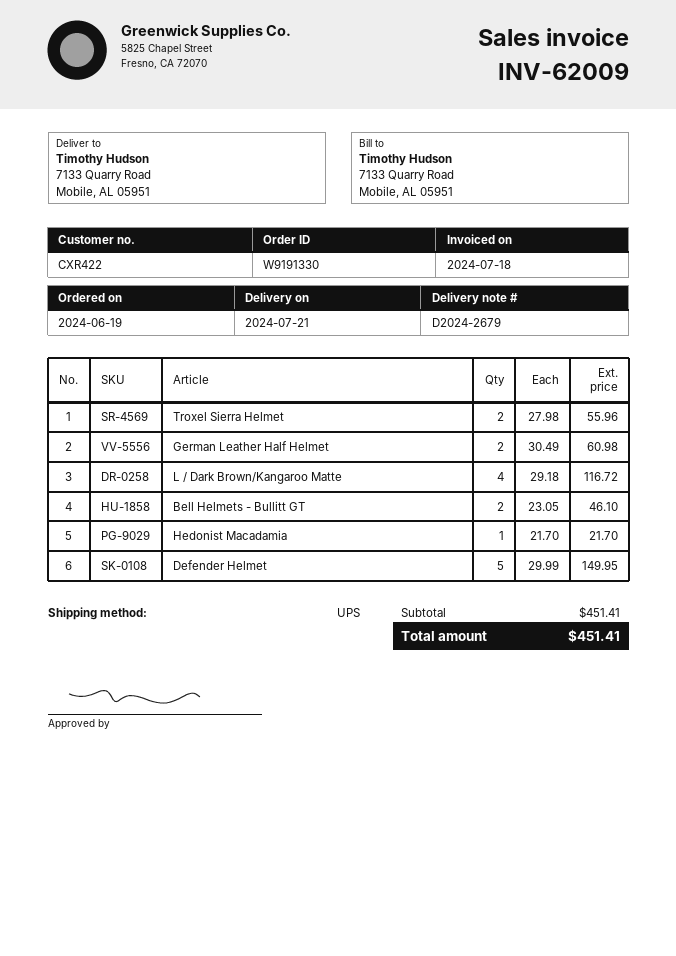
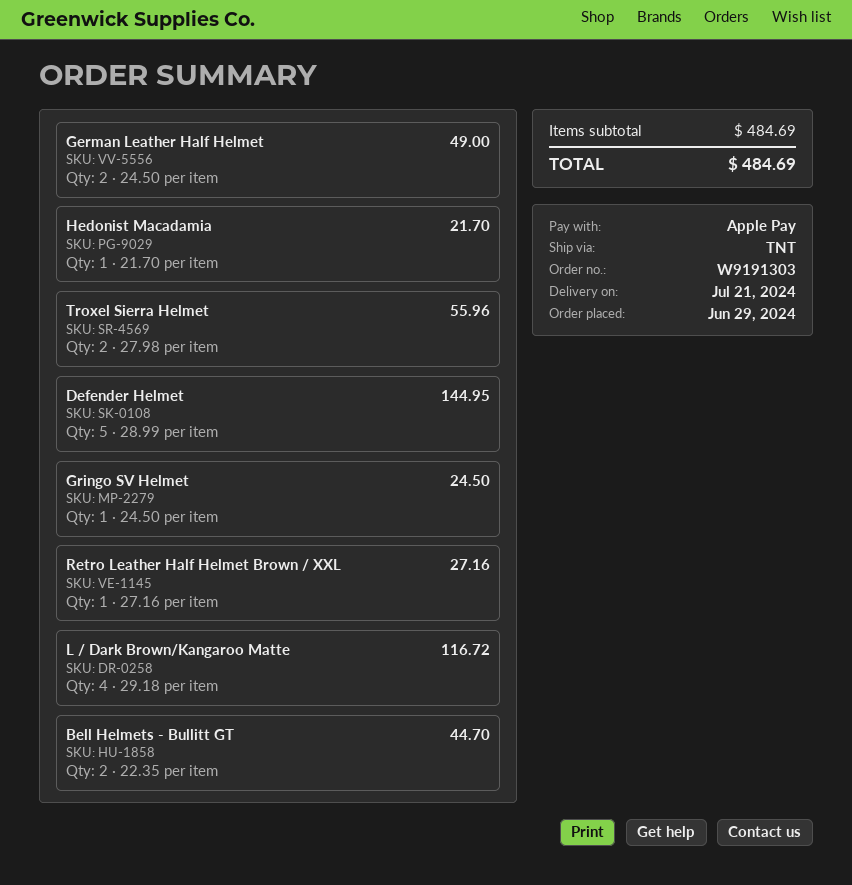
order number: W9191330 -> W9191303
order date: 2024-06-19 -> 2024-06-29
shipping method: UPS -> TNT
German Leather Half Helmet: 2 x 30.49 = 60.98 -> 2 x 24.50 = 49.00
Bell Helmets - Bullitt GT: 2 x 23.05 = 46.10 -> 2 x 22.35 = 44.70
Defender Helmet: 5 x 29.99 = 149.95 -> 5 x 28.99 = 144.95
Gringo SV Helmet: none -> 1 x 24.50 = 24.50
Retro Leather Half Helmet Brown / XXL: none -> 1 x 27.16 = 27.16
subtotal: 451.41 -> 484.69
total: 451.41 -> 484.69

